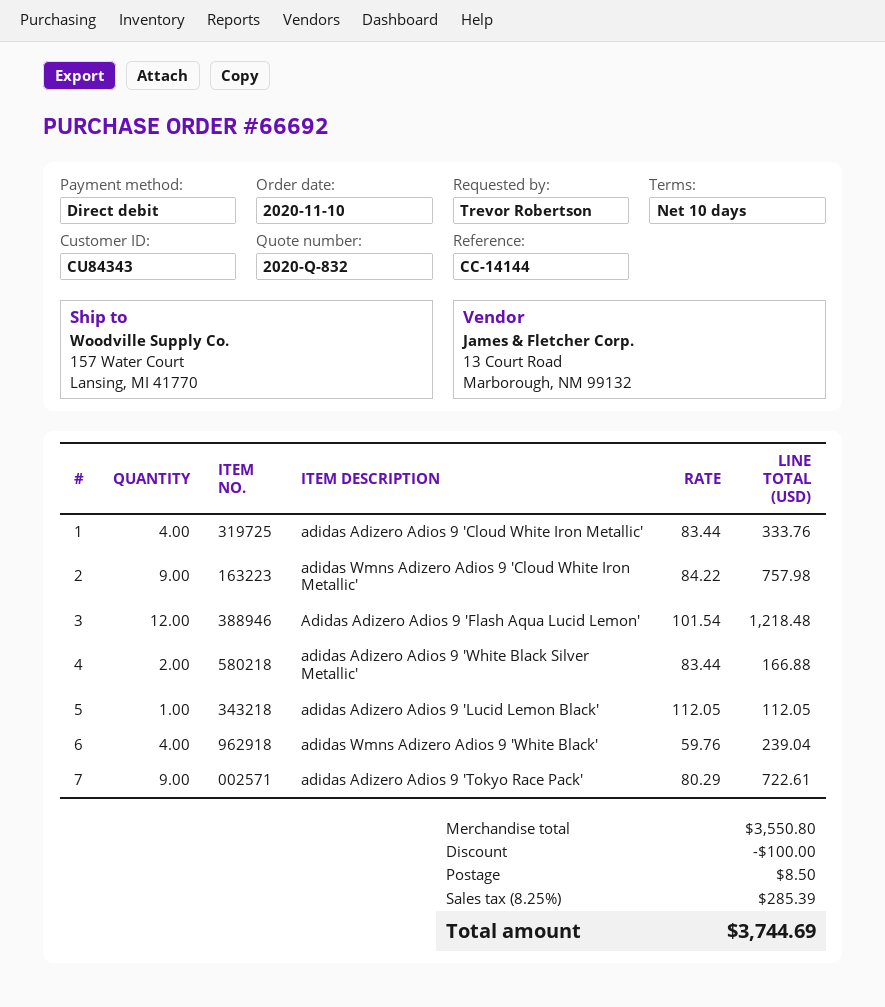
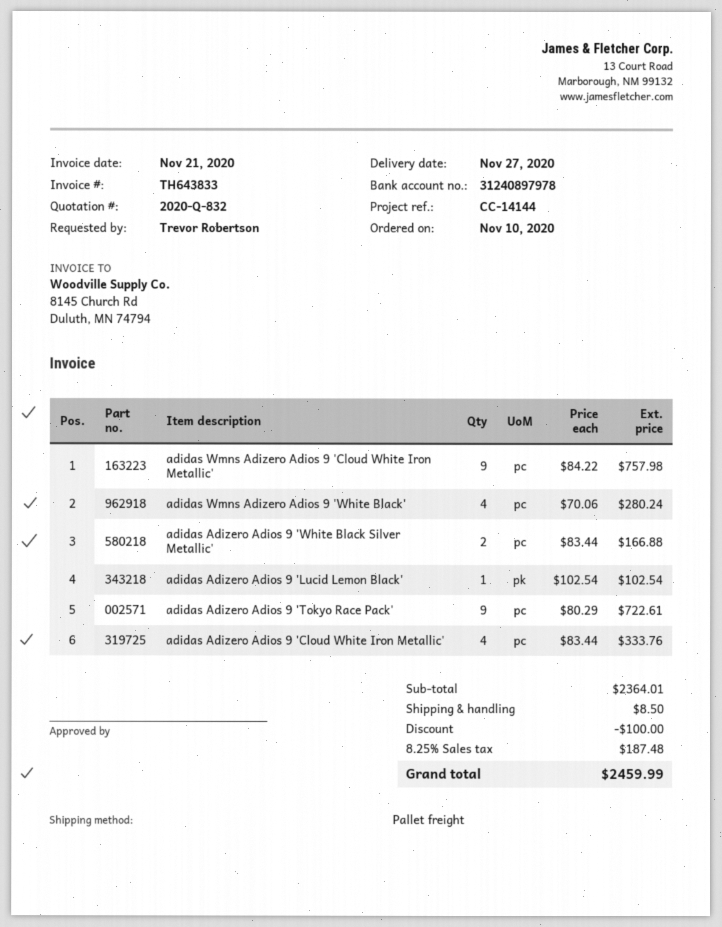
Adidas Adizero Adios 9 'Flash Aqua Lucid Lemon': 12 x 101.54 = 1218.48 -> none
adidas Adizero Adios 9 'Lucid Lemon Black': 1 x 112.05 = 112.05 -> 1 x 102.54 = 102.54
adidas Wmns Adizero Adios 9 'White Black': 4 x 59.76 = 239.04 -> 4 x 70.06 = 280.24
subtotal: 3550.80 -> 2364.01
tax: 8.25% = 285.39 -> 8.25% = 187.48
total: 3744.69 -> 2459.99

